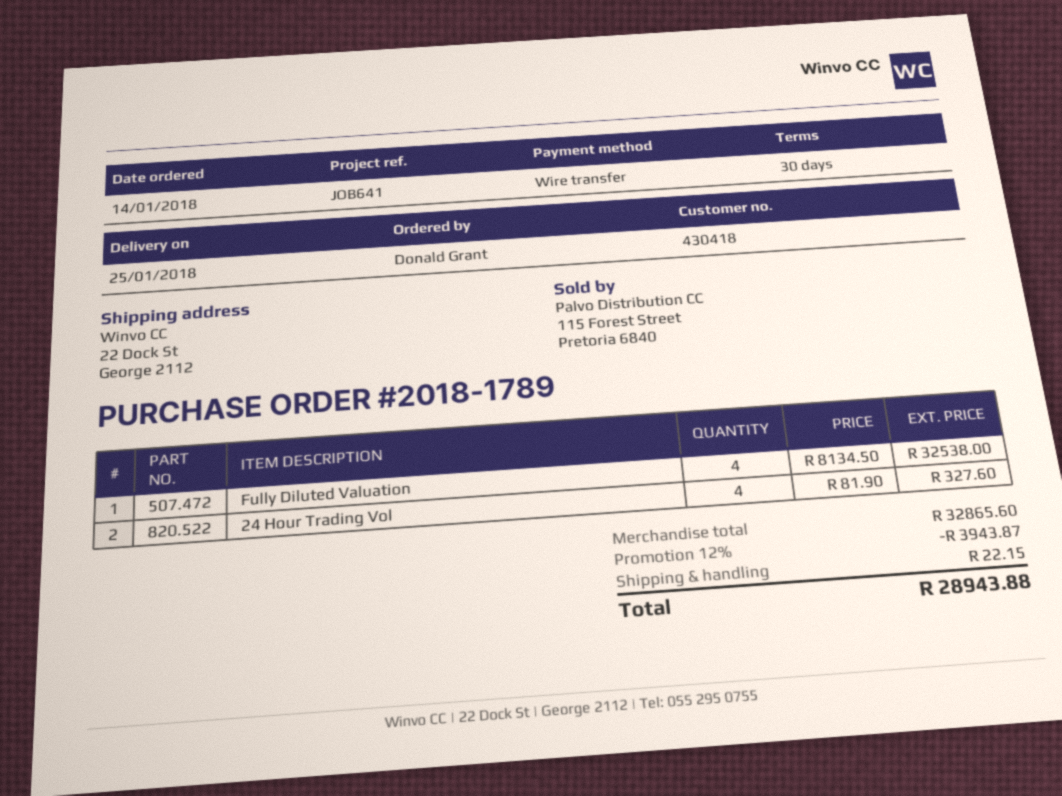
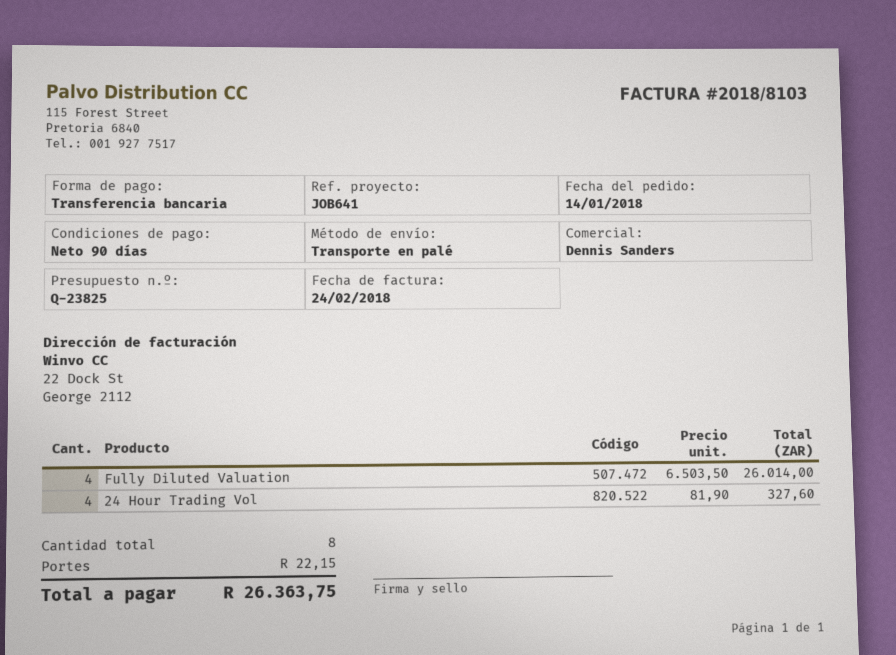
payment terms: 30 days -> 90 days
Fully Diluted Valuation: 4 x 8134.50 = 32538.00 -> 4 x 6503.50 = 26014.00
discount: 12% = 3943.87 -> none
total: 28943.88 -> 26363.75

